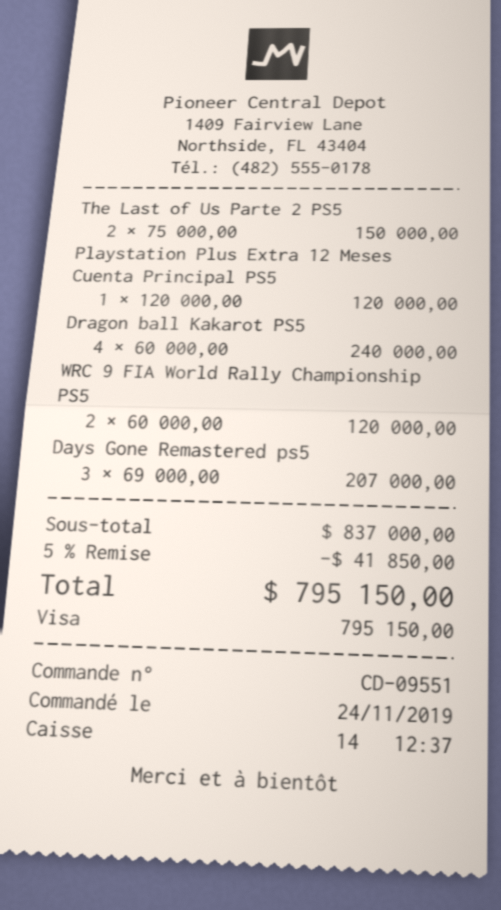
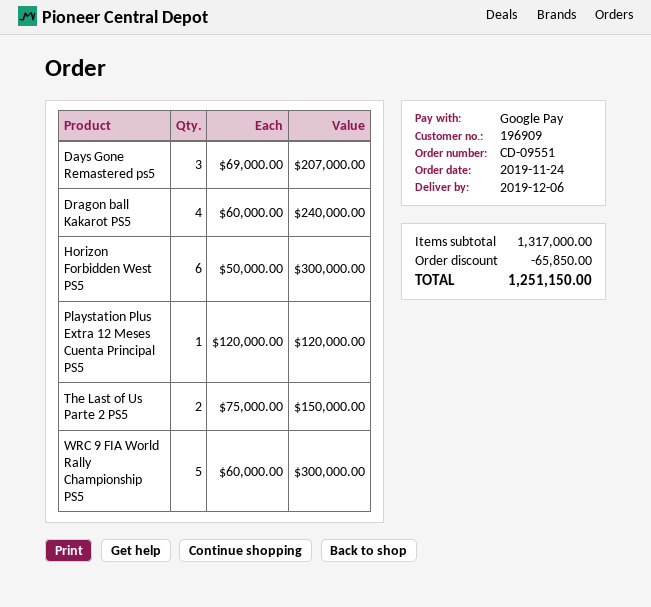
payment method: Visa -> Google Pay
WRC 9 FIA World Rally Championship PS5: 2 x 60000.00 = 120000.00 -> 5 x 60000.00 = 300000.00
Horizon Forbidden West PS5: none -> 6 x 50000.00 = 300000.00
subtotal: 837000.00 -> 1317000.00
discount: 41850.00 -> 65850.00
total: 795150.00 -> 1251150.00

